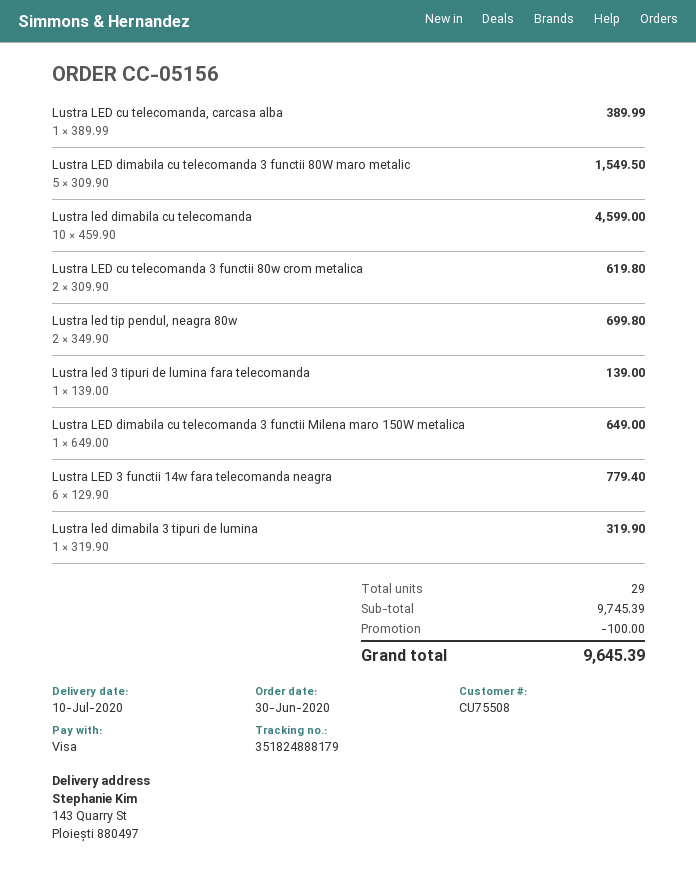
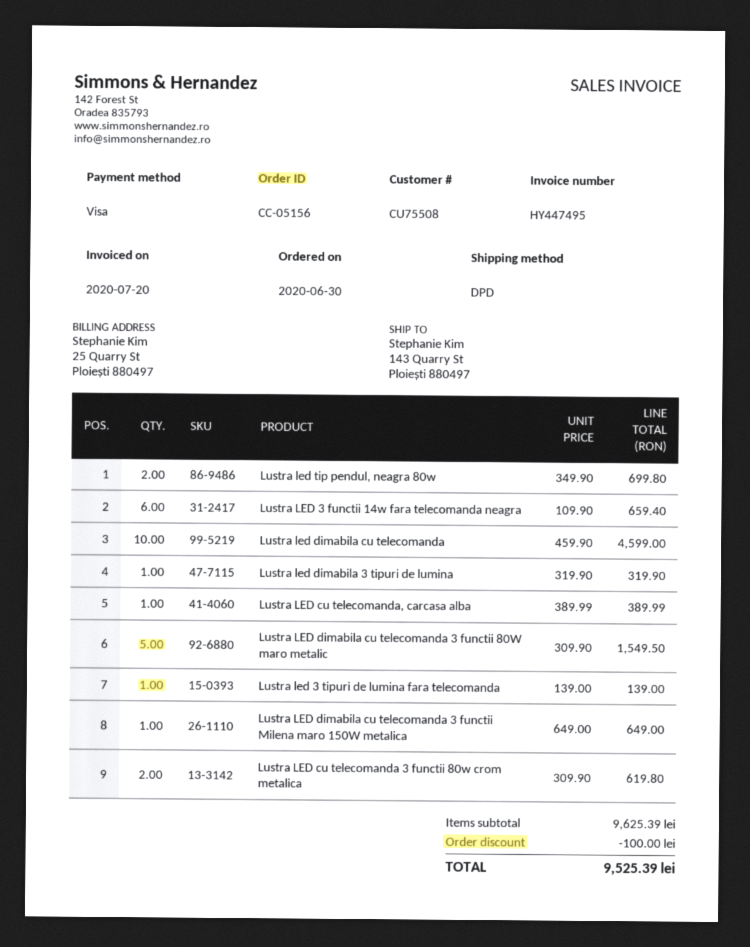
Lustra LED 3 functii 14w fara telecomanda neagra: 6 x 129.90 = 779.40 -> 6 x 109.90 = 659.40
subtotal: 9745.39 -> 9625.39
total: 9645.39 -> 9525.39

